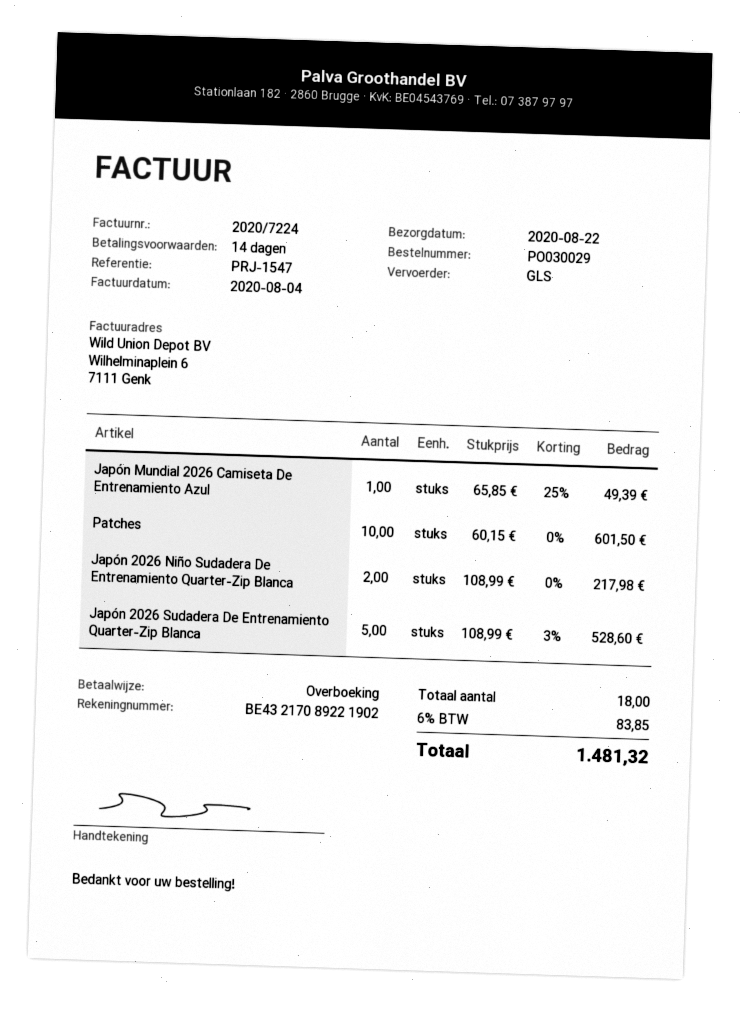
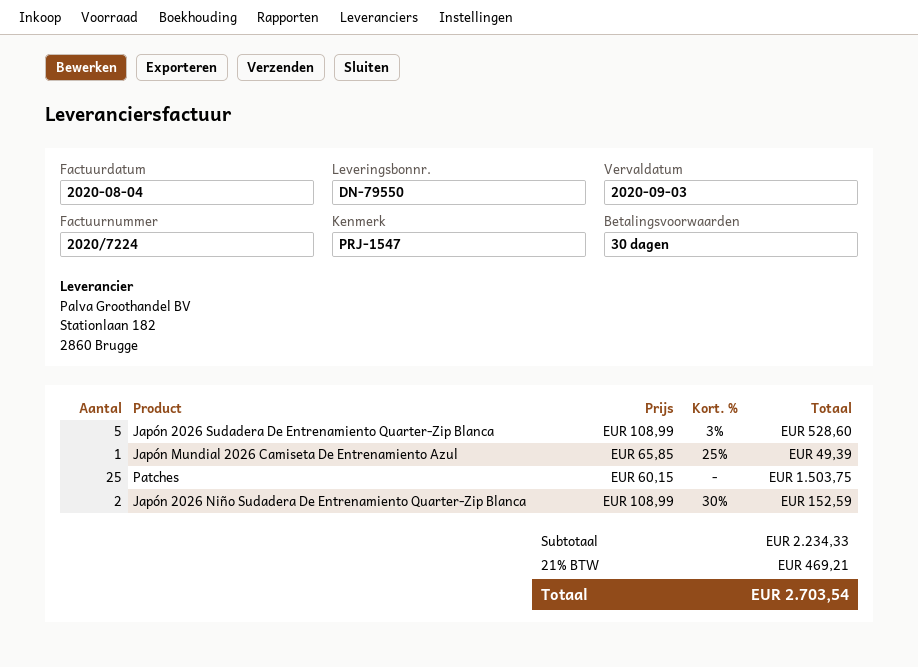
payment terms: 14 days -> 30 days
Patches: 10 x 60.15 = 601.50 -> 25 x 60.15 = 1503.75
Japón 2026 Niño Sudadera De Entrenamiento Quarter-Zip Blanca: 2 x 108.99 = 217.98 -> 2 x 108.99 - 30% = 152.59
tax: 6% = 83.85 -> 21% = 469.21
total: 1481.32 -> 2703.54

